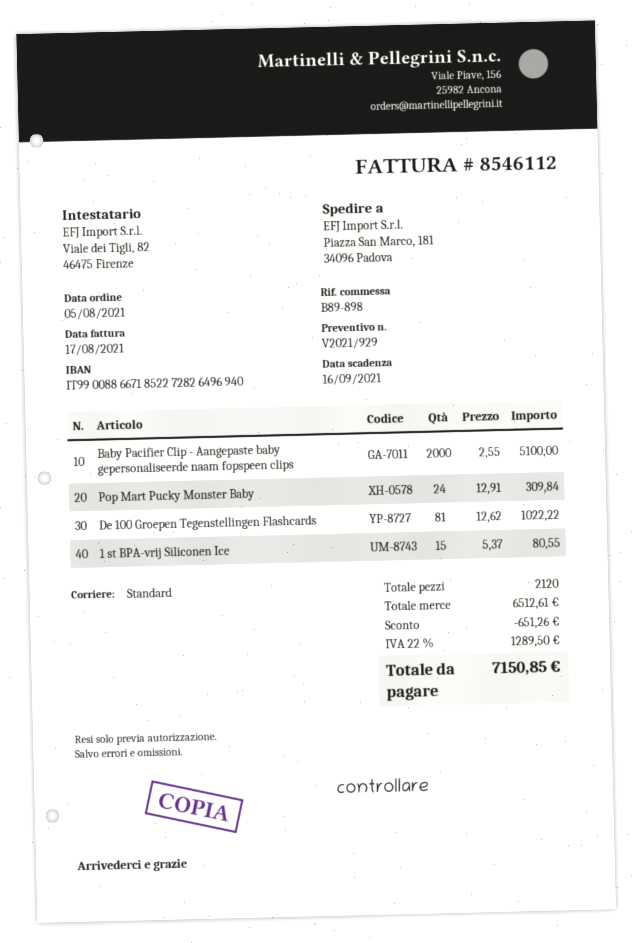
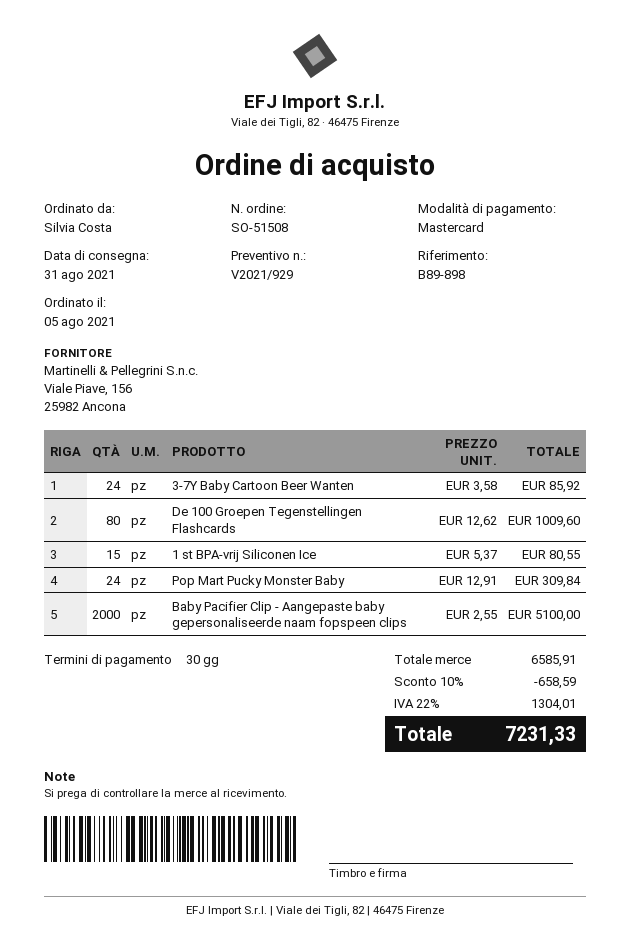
De 100 Groepen Tegenstellingen Flashcards: 81 x 12.62 = 1022.22 -> 80 x 12.62 = 1009.60
3-7Y Baby Cartoon Beer Wanten: none -> 24 x 3.58 = 85.92
subtotal: 6512.61 -> 6585.91
discount: 651.26 -> 658.59
tax: 22% = 1289.50 -> 22% = 1304.01
total: 7150.85 -> 7231.33

